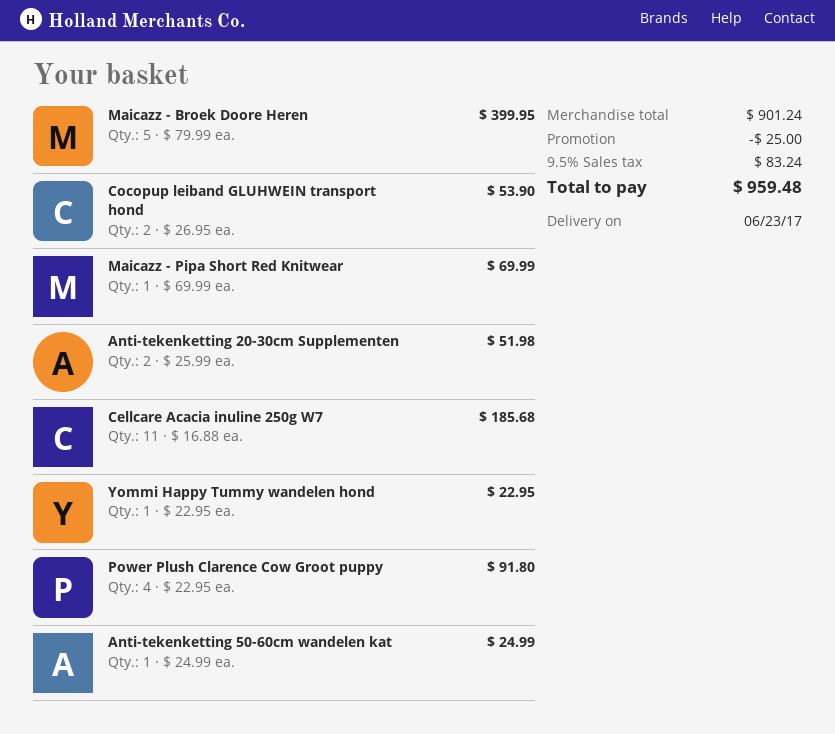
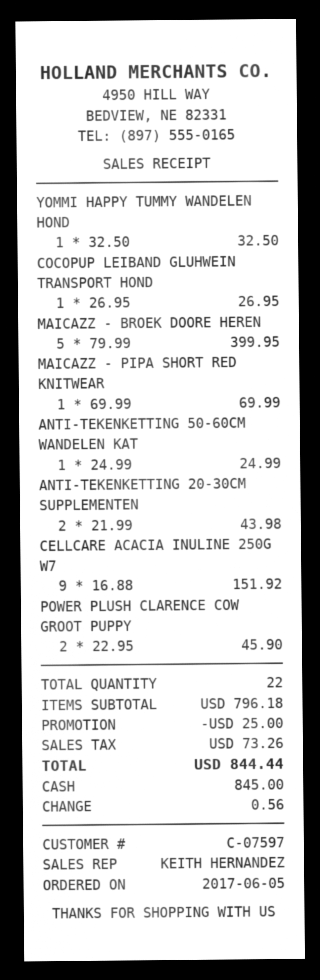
Cocopup leiband GLUHWEIN transport hond: 2 x 26.95 = 53.90 -> 1 x 26.95 = 26.95
Anti-tekenketting 20-30cm Supplementen: 2 x 25.99 = 51.98 -> 2 x 21.99 = 43.98
Cellcare Acacia inuline 250g W7: 11 x 16.88 = 185.68 -> 9 x 16.88 = 151.92
Yommi Happy Tummy wandelen hond: 1 x 22.95 = 22.95 -> 1 x 32.50 = 32.50
Power Plush Clarence Cow Groot puppy: 4 x 22.95 = 91.80 -> 2 x 22.95 = 45.90
subtotal: 901.24 -> 796.18
tax: 83.24 -> 73.26
total: 959.48 -> 844.44

